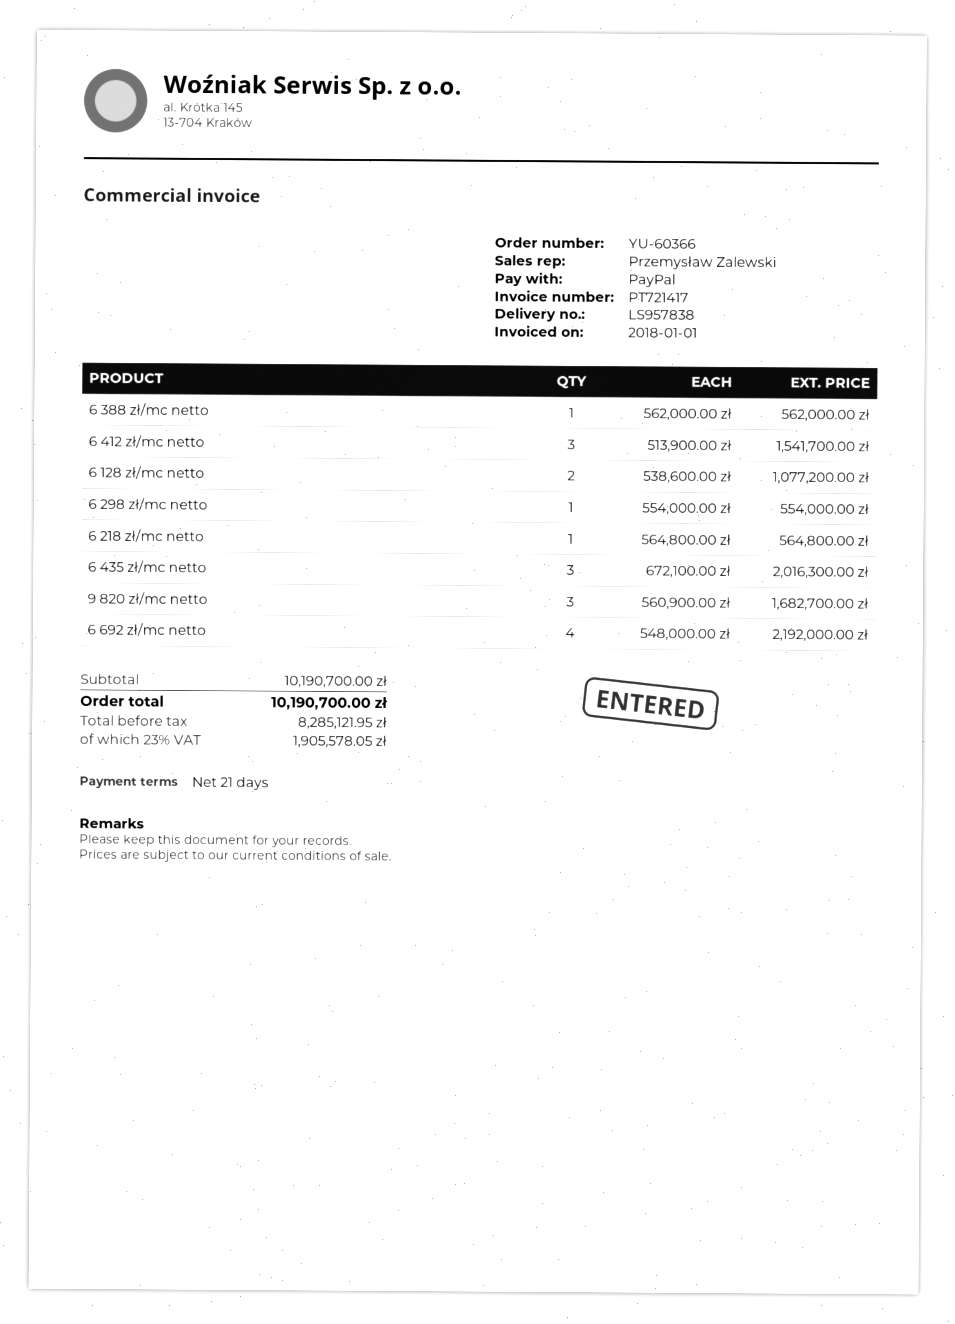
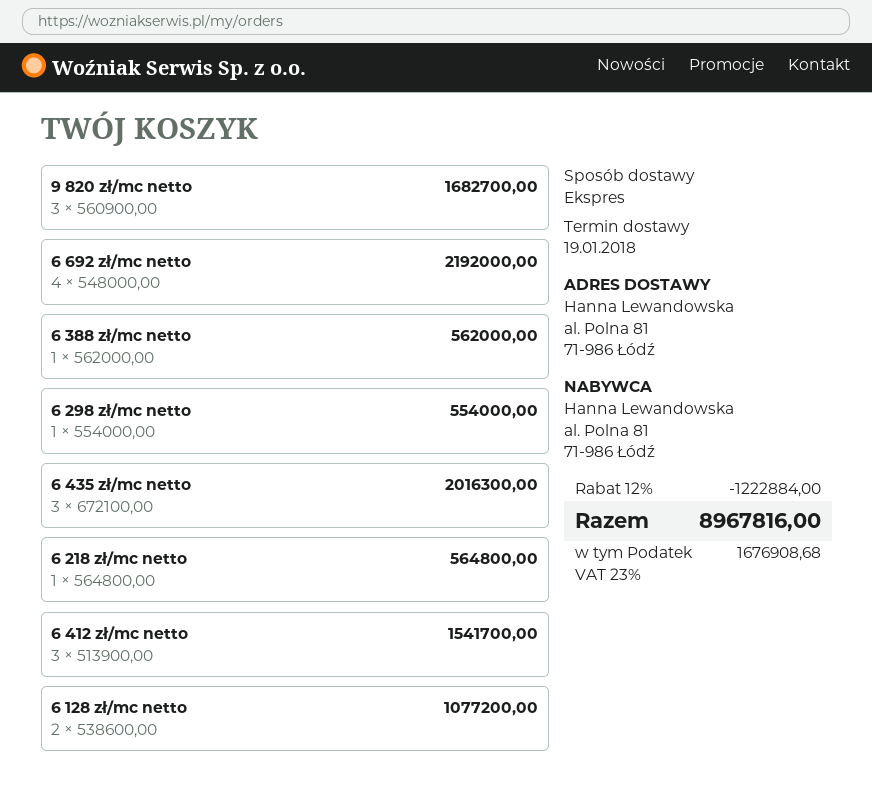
discount: none -> 12% = 1222884.00
tax: 23% = 1905578.05 -> 23% = 1676908.68
total: 10190700.00 -> 8967816.00

